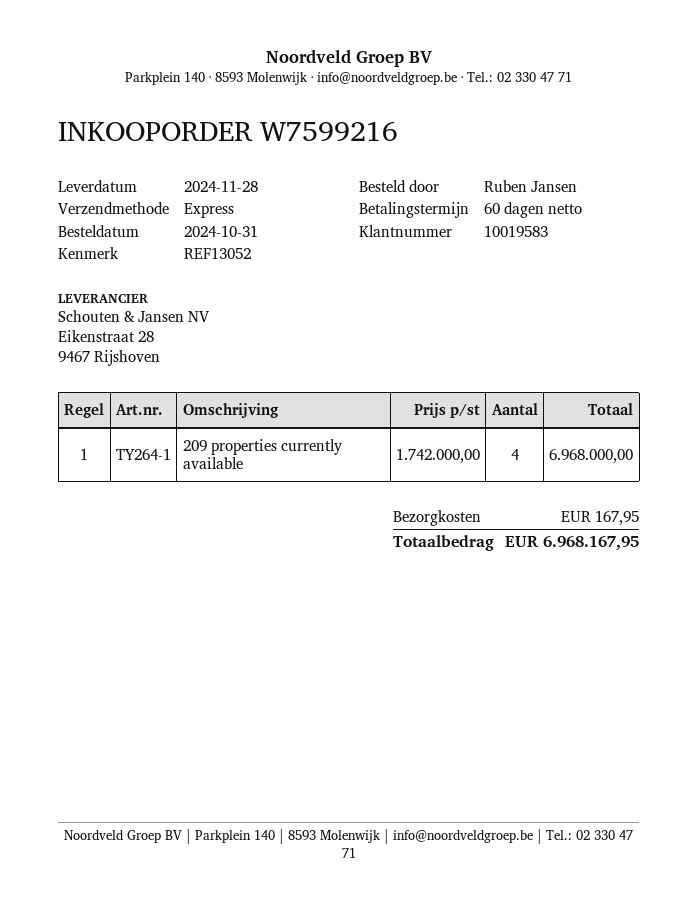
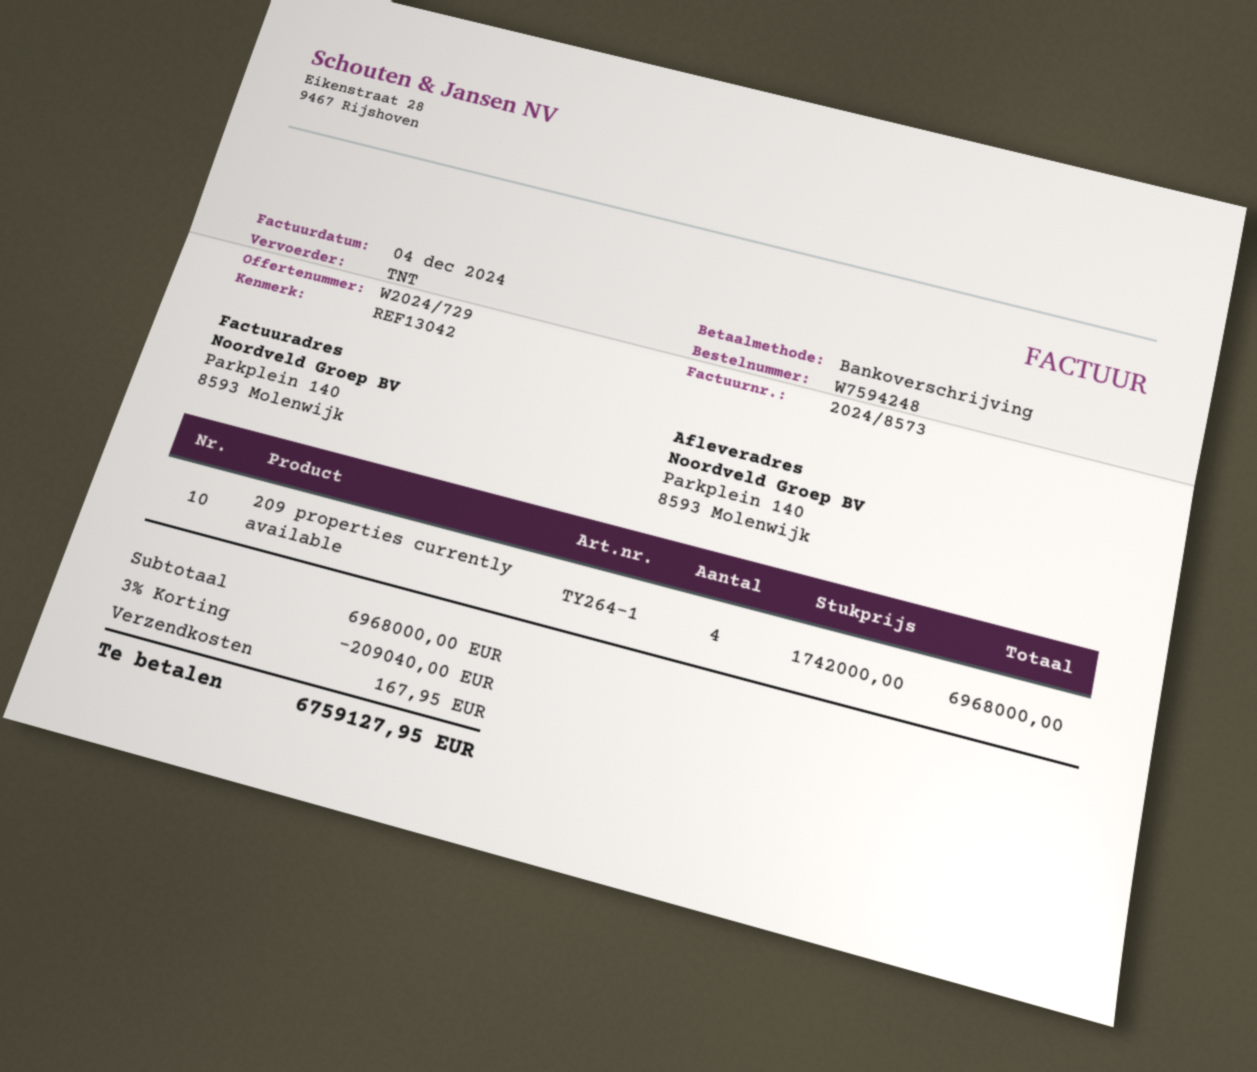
order number: W7599216 -> W7594248
reference: REF13052 -> REF13042
shipping method: express -> TNT
discount: none -> 3% = 209040.00
total: 6968167.95 -> 6759127.95

